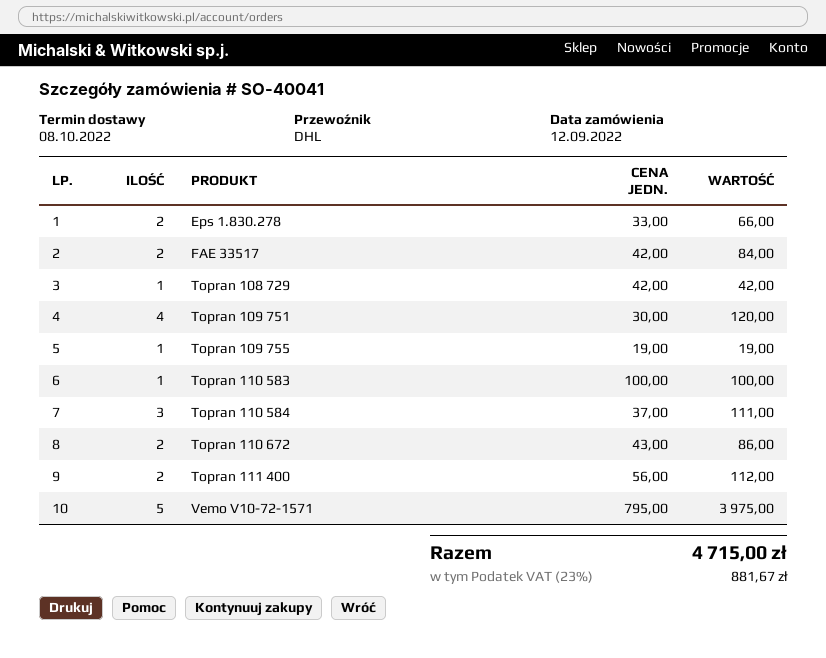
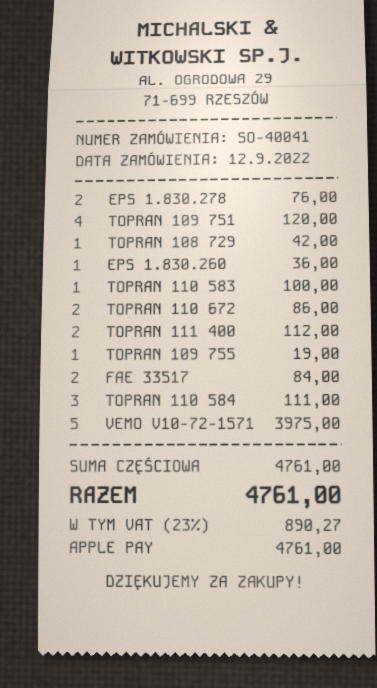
Eps 1.830.278: 2 for 66.00 -> 2 for 76.00
EPS 1.830.260: none -> 1 for 36.00
tax: 23% = 881.67 -> 23% = 890.27
total: 4715.00 -> 4761.00

